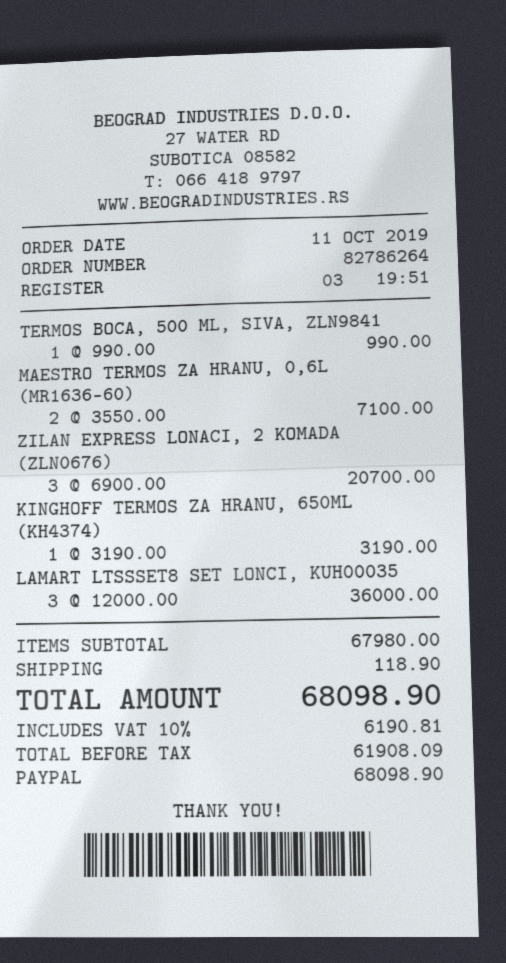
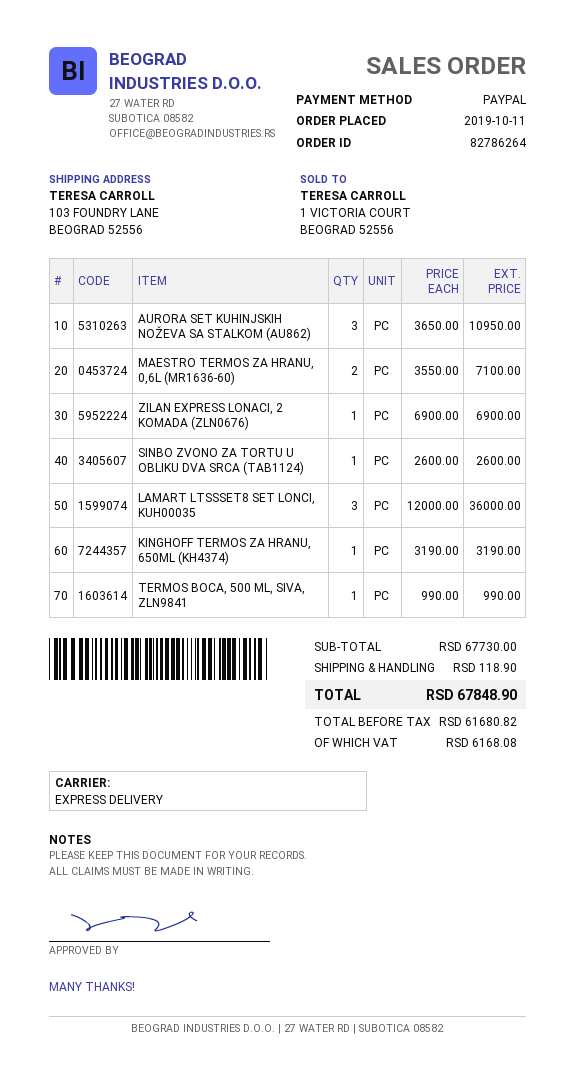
ZILAN EXPRESS LONACI, 2 KOMADA (ZLN0676): 3 x 6900.00 = 20700.00 -> 1 x 6900.00 = 6900.00
AURORA SET KUHINJSKIH NOŽEVA SA STALKOM (AU862): none -> 3 x 3650.00 = 10950.00
SINBO ZVONO ZA TORTU U OBLIKU DVA SRCA (TAB1124): none -> 1 x 2600.00 = 2600.00
subtotal: 67980.00 -> 67730.00
net: 61908.09 -> 61680.82
tax: 6190.81 -> 6168.08
total: 68098.90 -> 67848.90

